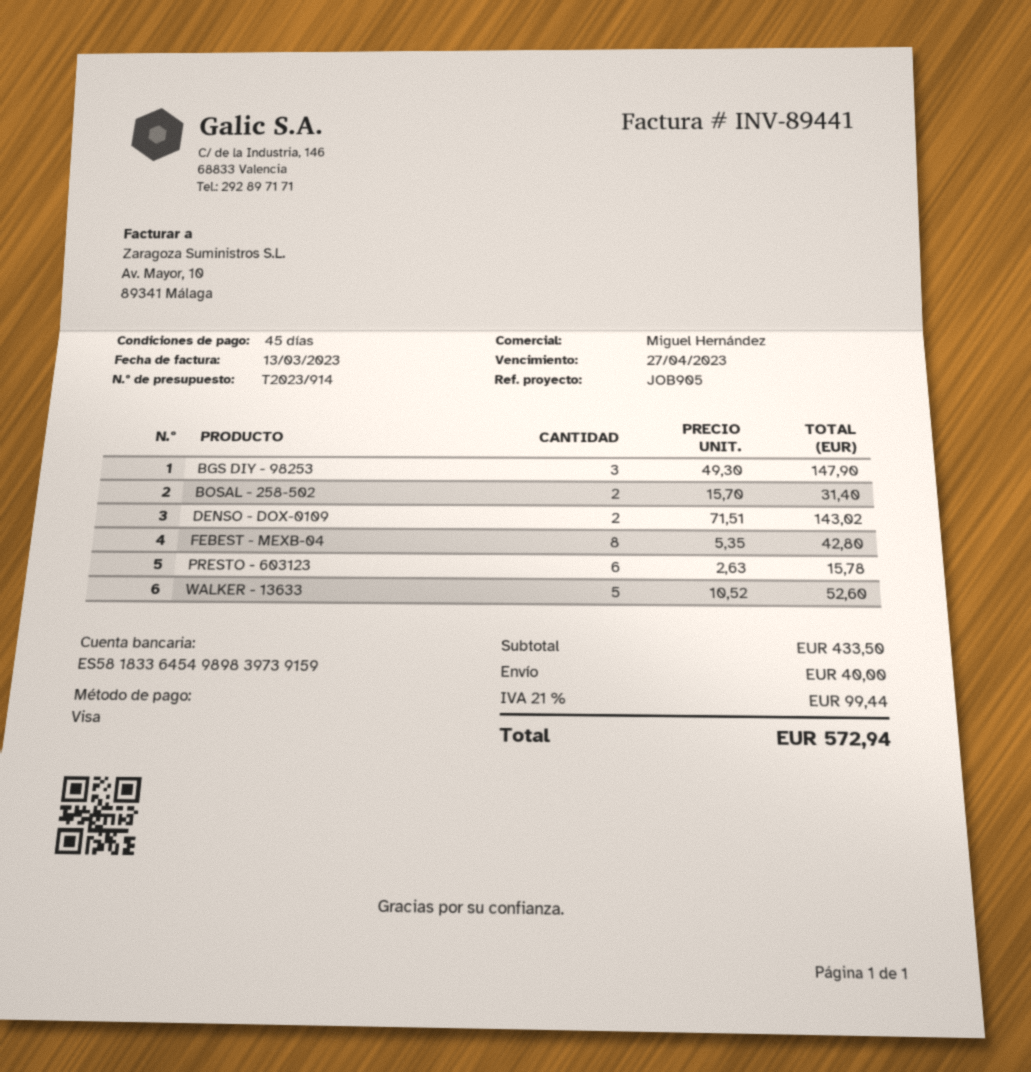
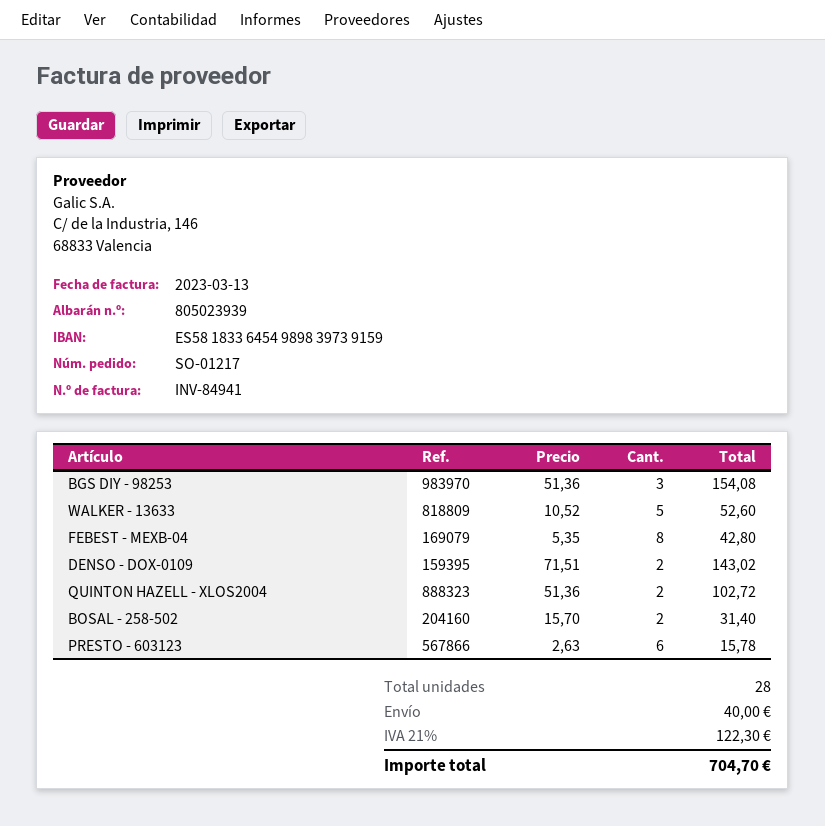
invoice number: INV-89441 -> INV-84941
BGS DIY - 98253: 3 x 49.30 = 147.90 -> 3 x 51.36 = 154.08
QUINTON HAZELL - XLOS2004: none -> 2 x 51.36 = 102.72
tax: 21% = 99.44 -> 21% = 122.30
total: 572.94 -> 704.70

